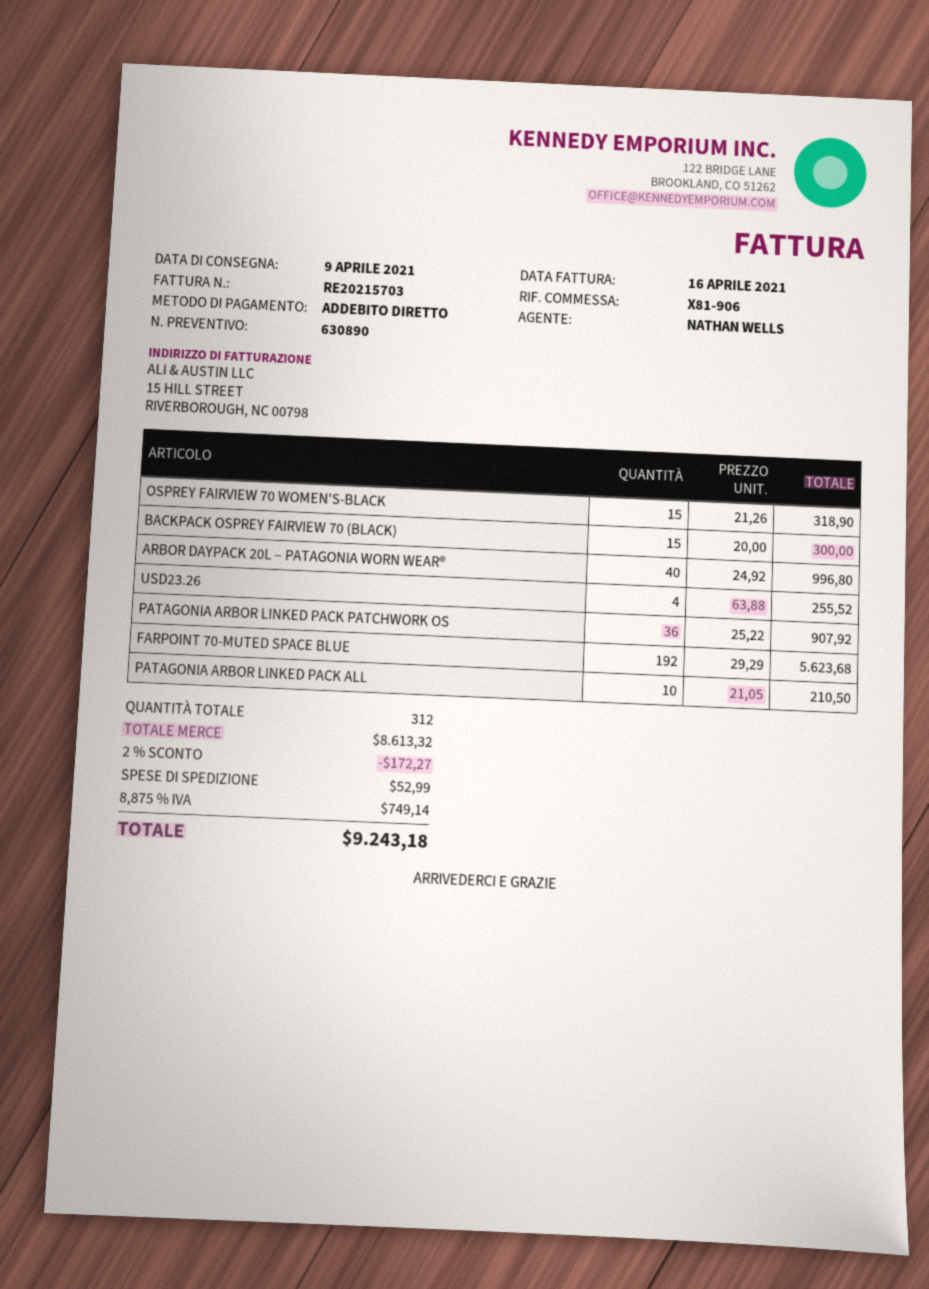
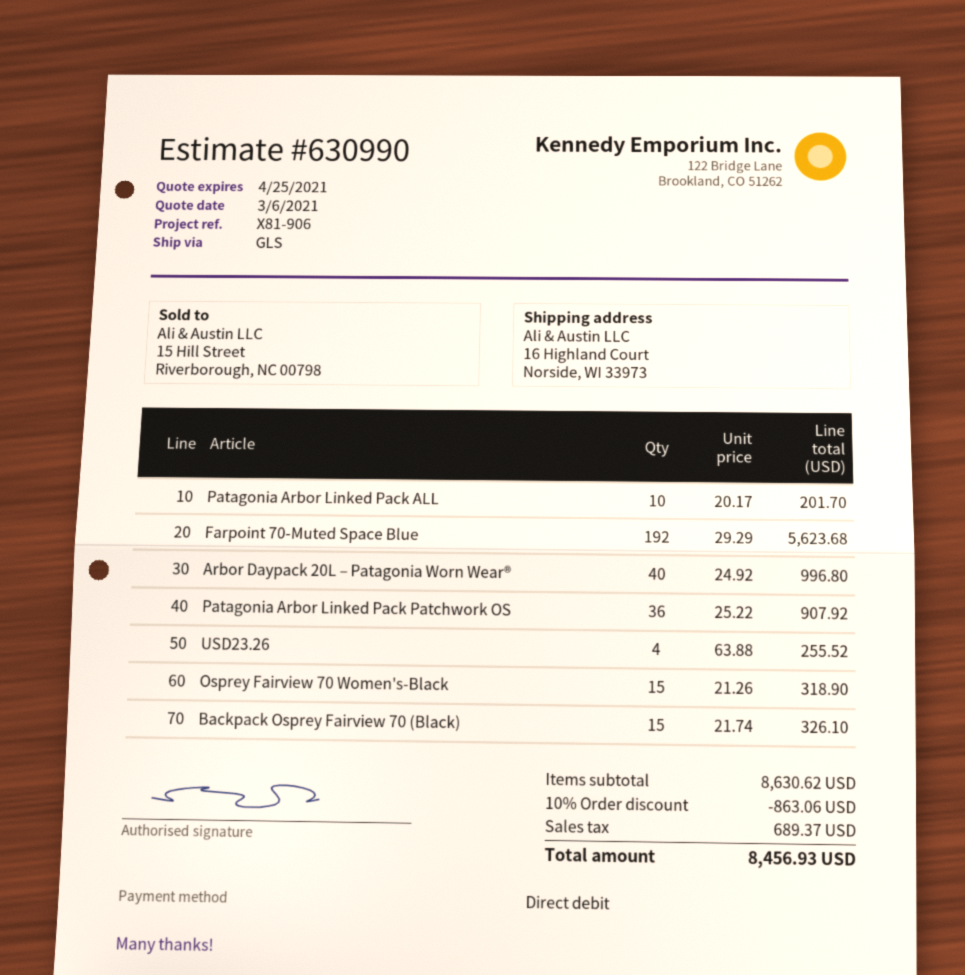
quote number: 630890 -> 630990
BACKPACK OSPREY FAIRVIEW 70 (BLACK): 15 x 20.00 = 300.00 -> 15 x 21.74 = 326.10
PATAGONIA ARBOR LINKED PACK ALL: 10 x 21.05 = 210.50 -> 10 x 20.17 = 201.70
subtotal: 8613.32 -> 8630.62
discount: 2% = 172.27 -> 10% = 863.06
shipping: 52.99 -> none
tax: 749.14 -> 689.37
total: 9243.18 -> 8456.93

